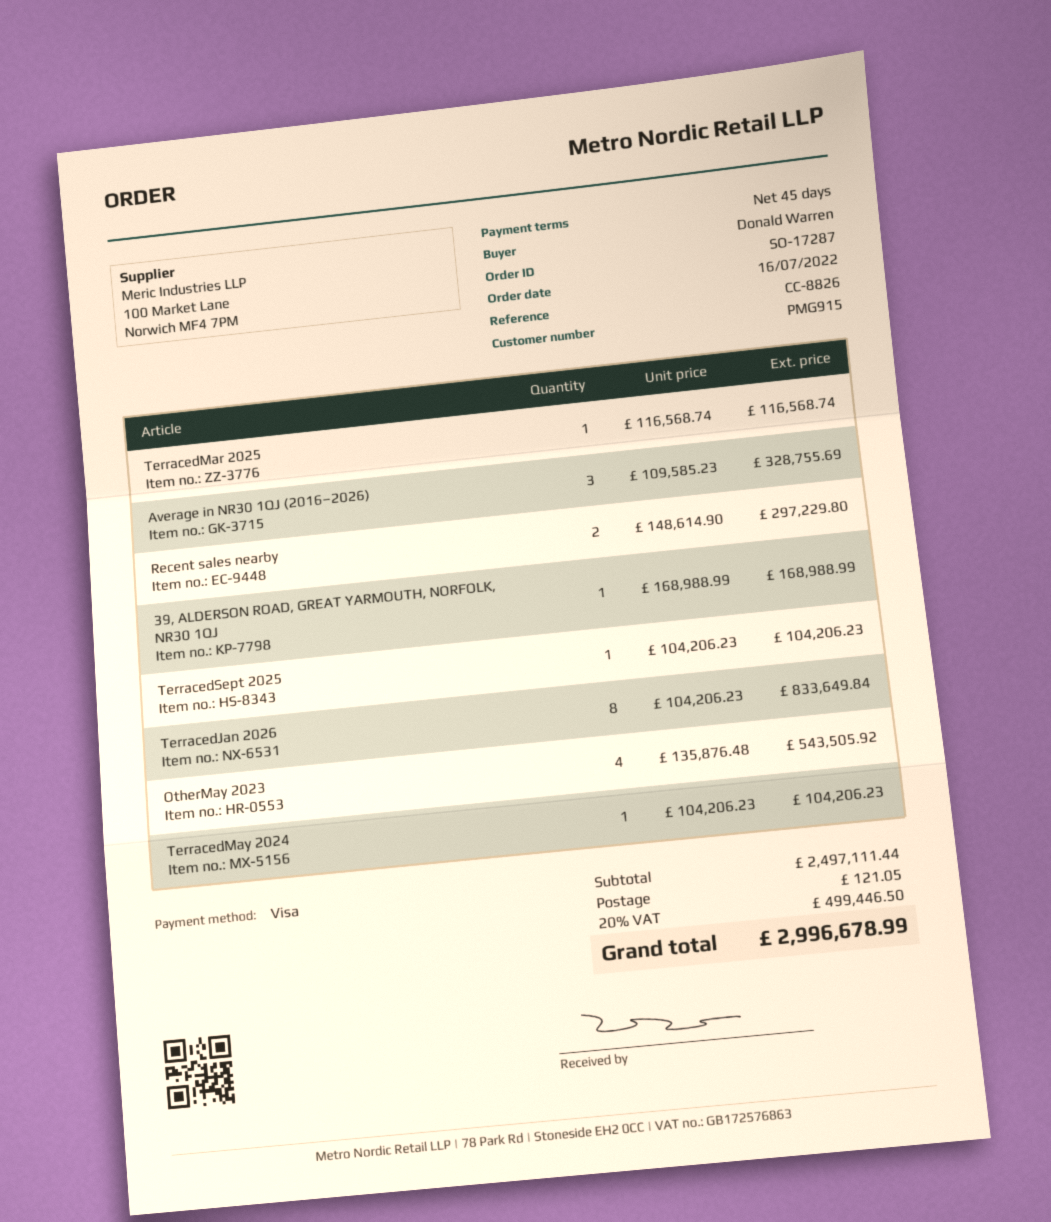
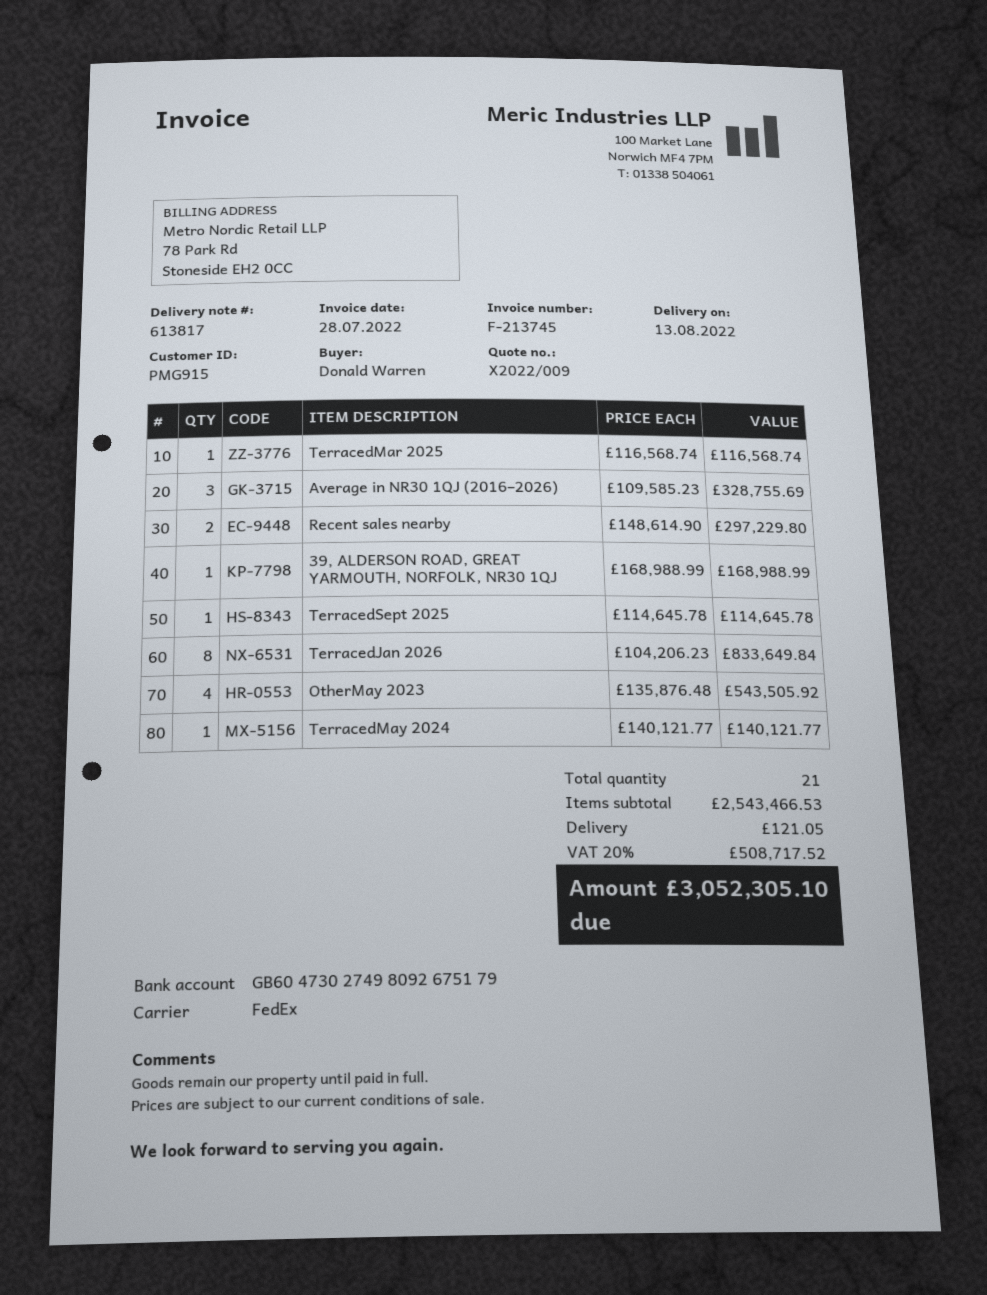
TerracedSept 2025: 1 x 104206.23 = 104206.23 -> 1 x 114645.78 = 114645.78
TerracedMay 2024: 1 x 104206.23 = 104206.23 -> 1 x 140121.77 = 140121.77
subtotal: 2497111.44 -> 2543466.53
tax: 20% = 499446.50 -> 20% = 508717.52
total: 2996678.99 -> 3052305.10

